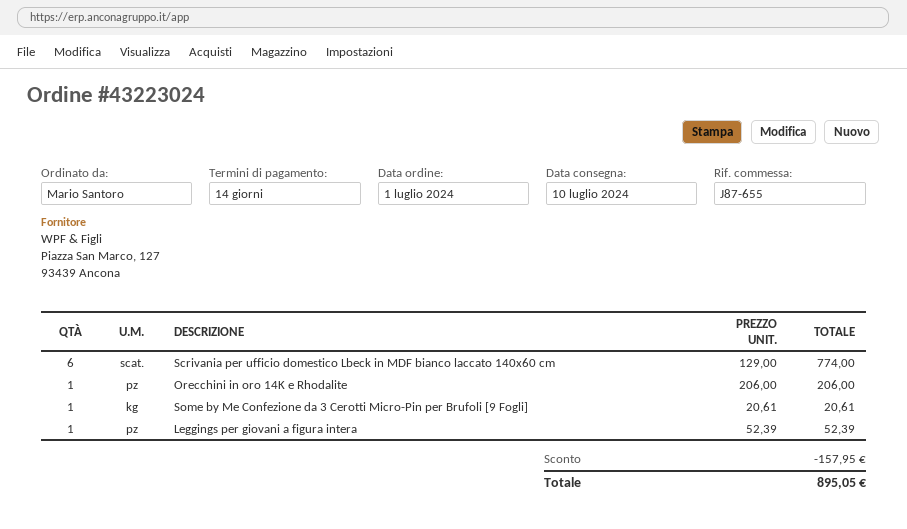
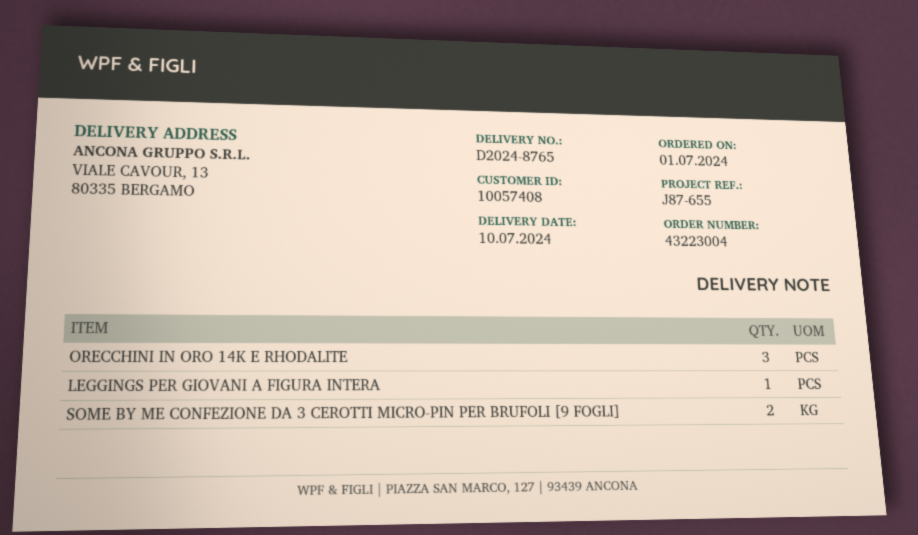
order number: 43223024 -> 43223004
Scrivania per ufficio domestico Lbeck in MDF bianco laccato 140x60 cm: 6 -> none
Orecchini in oro 14K e Rhodalite: 1 -> 3
Some by Me Confezione da 3 Cerotti Micro-Pin per Brufoli [9 Fogli]: 1 -> 2

